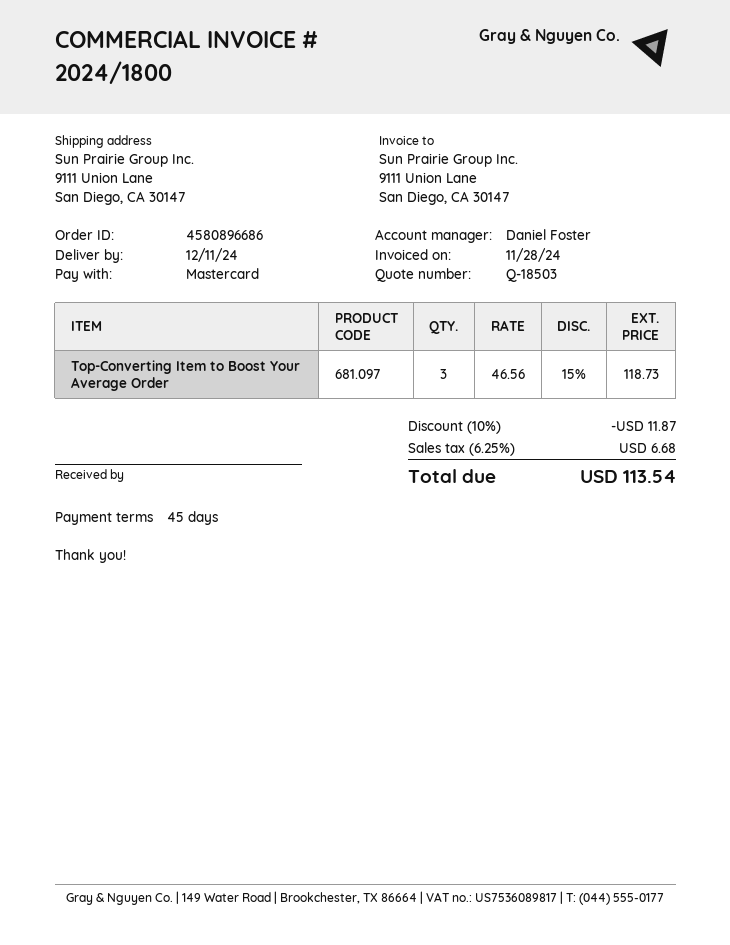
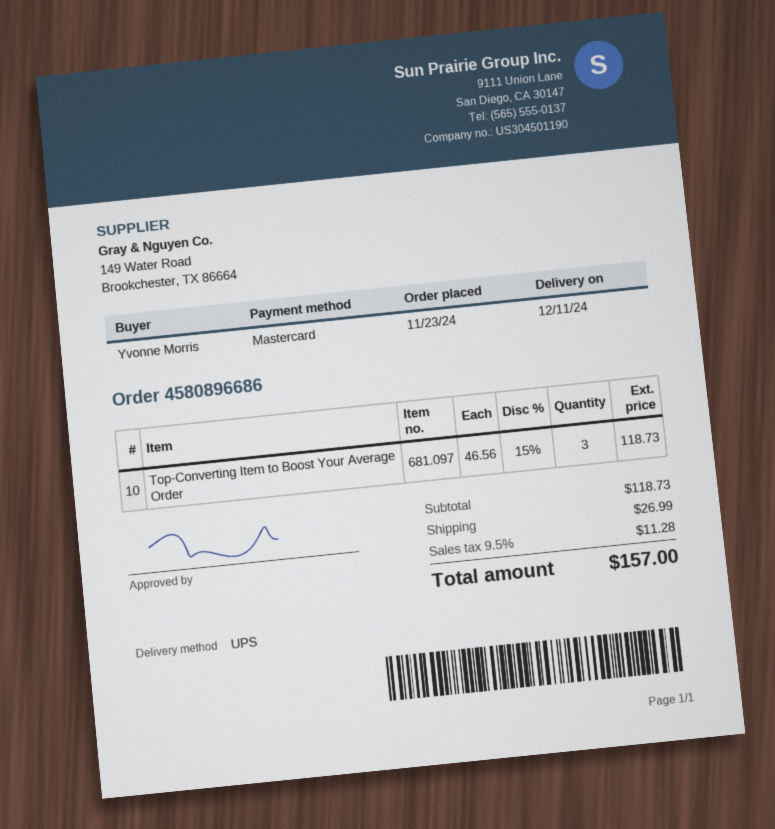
discount: 10% = 11.87 -> none
shipping: none -> 26.99
tax: 6.25% = 6.68 -> 9.5% = 11.28
total: 113.54 -> 157.00

